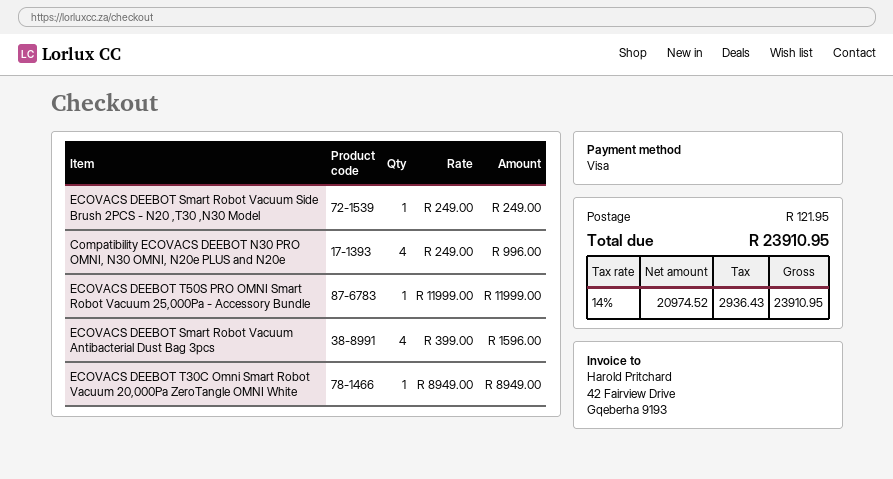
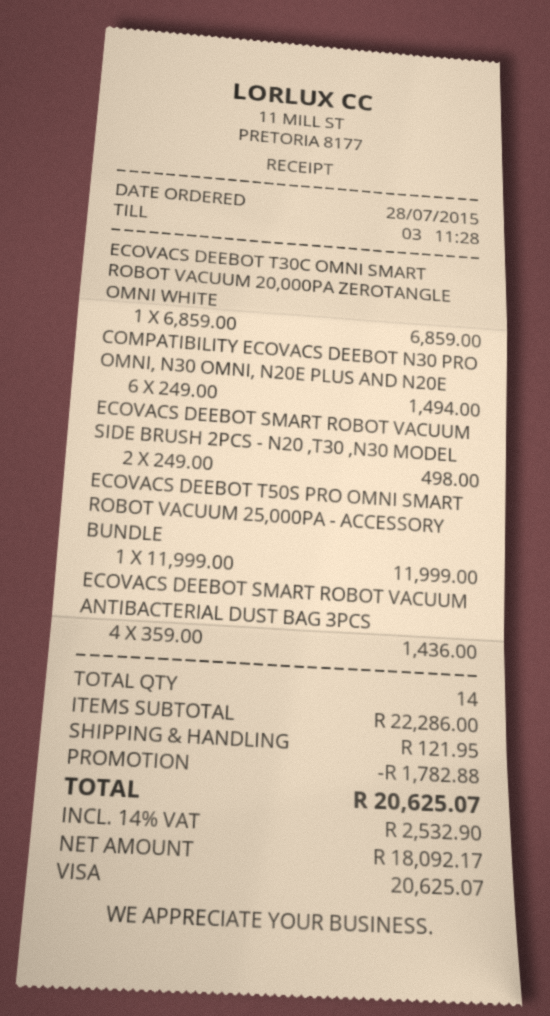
ECOVACS DEEBOT Smart Robot Vacuum Side Brush 2PCS - N20 ,T30 ,N30 Model: 1 x 249.00 = 249.00 -> 2 x 249.00 = 498.00
Compatibility ECOVACS DEEBOT N30 PRO OMNI, N30 OMNI, N20e PLUS and N20e: 4 x 249.00 = 996.00 -> 6 x 249.00 = 1494.00
ECOVACS DEEBOT Smart Robot Vacuum Antibacterial Dust Bag 3pcs: 4 x 399.00 = 1596.00 -> 4 x 359.00 = 1436.00
ECOVACS DEEBOT T30C Omni Smart Robot Vacuum 20,000Pa ZeroTangle OMNI White: 1 x 8949.00 = 8949.00 -> 1 x 6859.00 = 6859.00
discount: none -> 1782.88
net: 20974.52 -> 18092.17
tax: 14% = 2936.43 -> 14% = 2532.90
total: 23910.95 -> 20625.07

